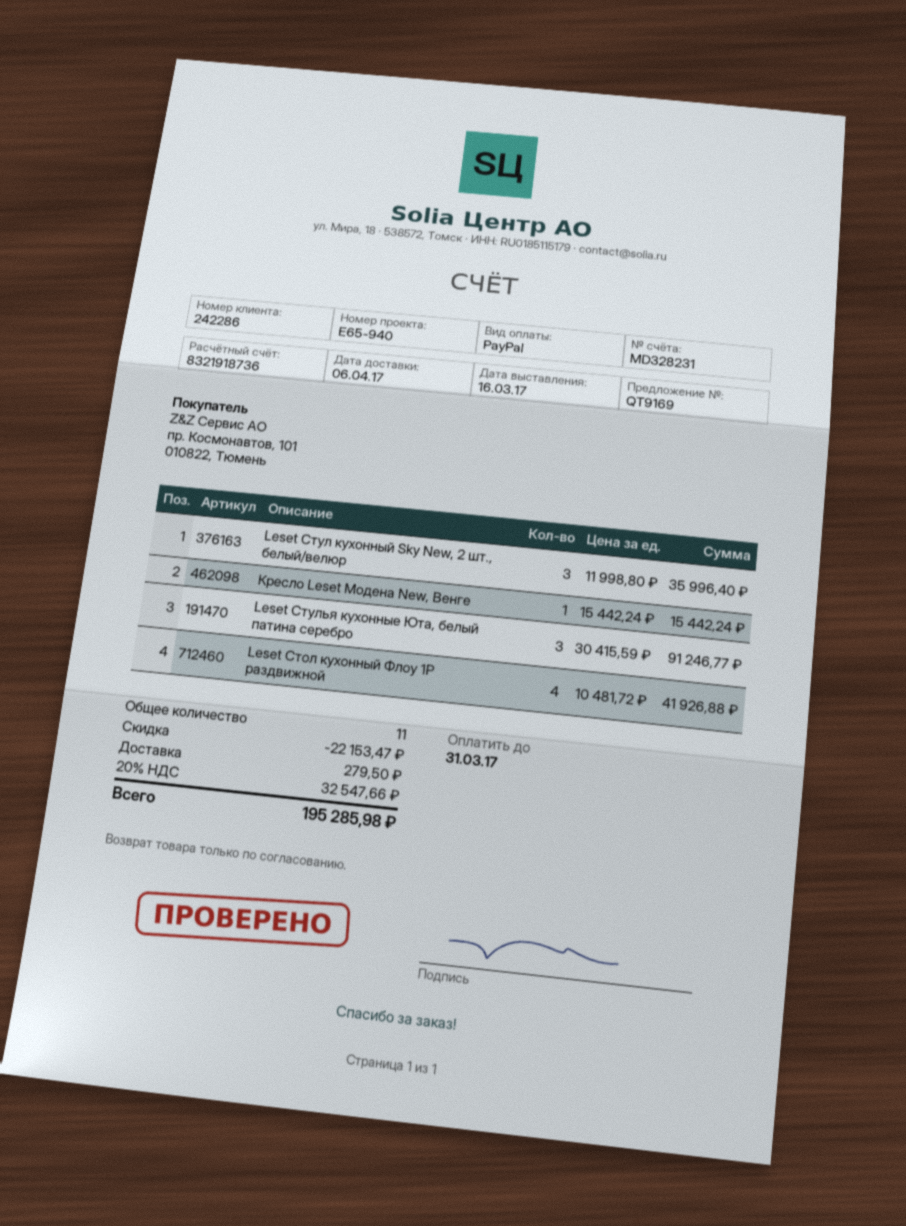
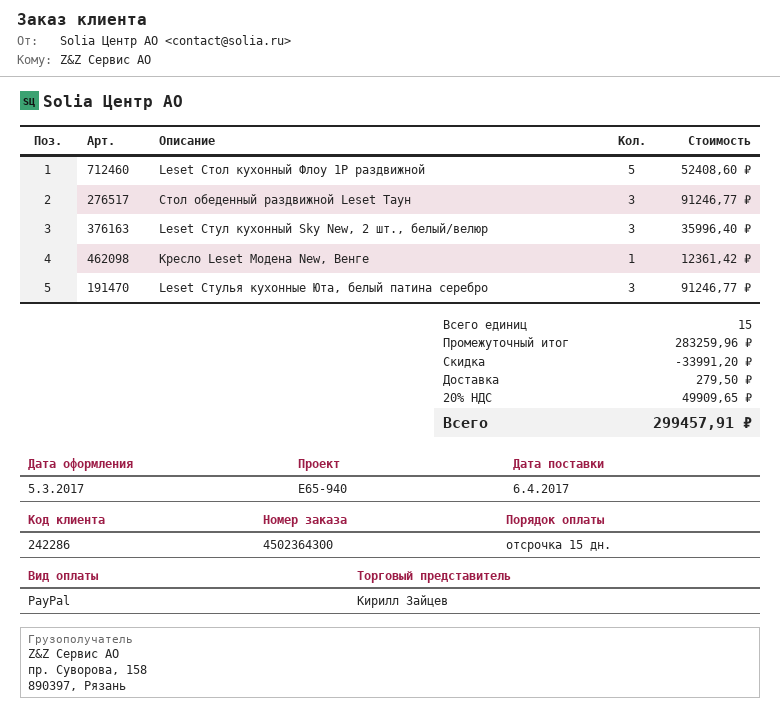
Кресло Leset Модена New, Венге: 1 for 15442.24 -> 1 for 12361.42
Leset Стол кухонный Флоу 1Р раздвижной: 4 for 41926.88 -> 5 for 52408.60
Стол обеденный раздвижной Leset Таун: none -> 3 for 91246.77
total quantity: 11 -> 15
discount: 22153.47 -> 33991.20
tax: 20% = 32547.66 -> 20% = 49909.65
total: 195285.98 -> 299457.91

